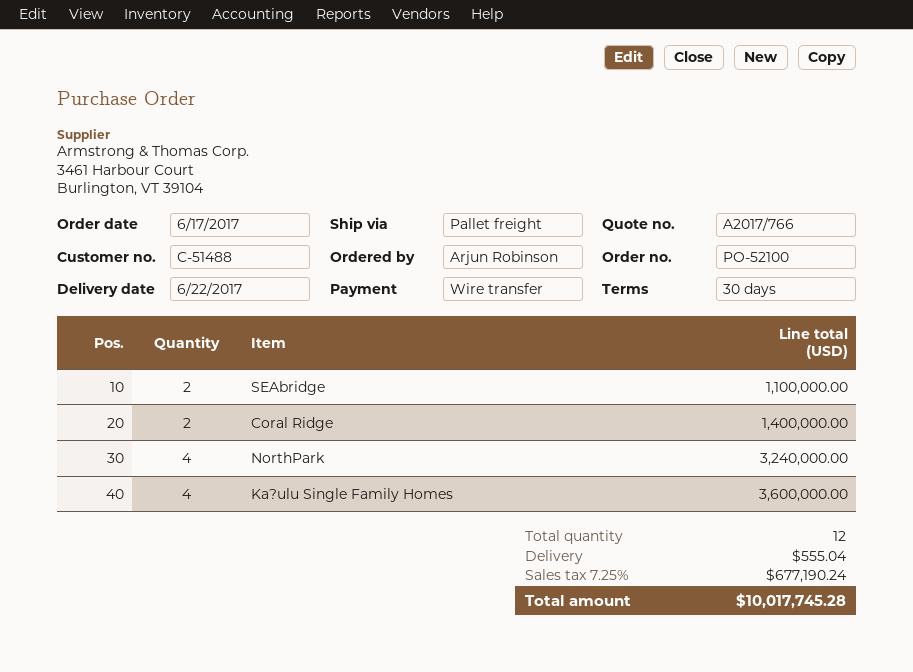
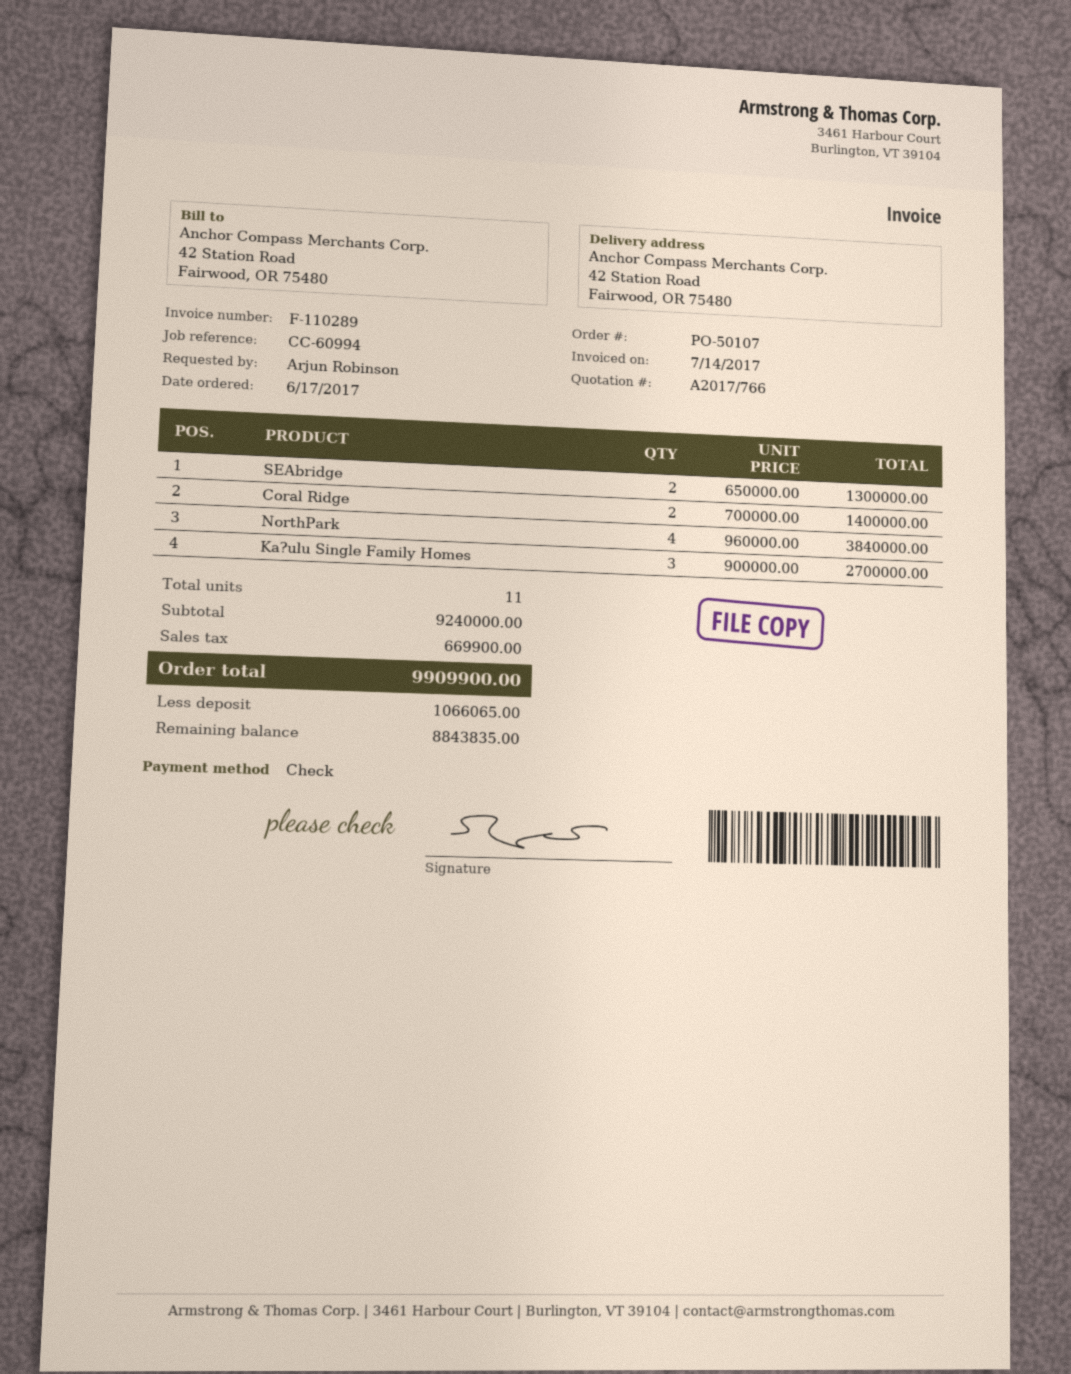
order number: PO-52100 -> PO-50107
payment method: bank transfer -> cheque
SEAbridge: 2 for 1100000.00 -> 2 for 1300000.00
NorthPark: 4 for 3240000.00 -> 4 for 3840000.00
Ka?ulu Single Family Homes: 4 for 3600000.00 -> 3 for 2700000.00
total quantity: 12 -> 11
shipping: 555.04 -> none
tax: 677190.24 -> 669900.00
total: 10017745.28 -> 9909900.00

